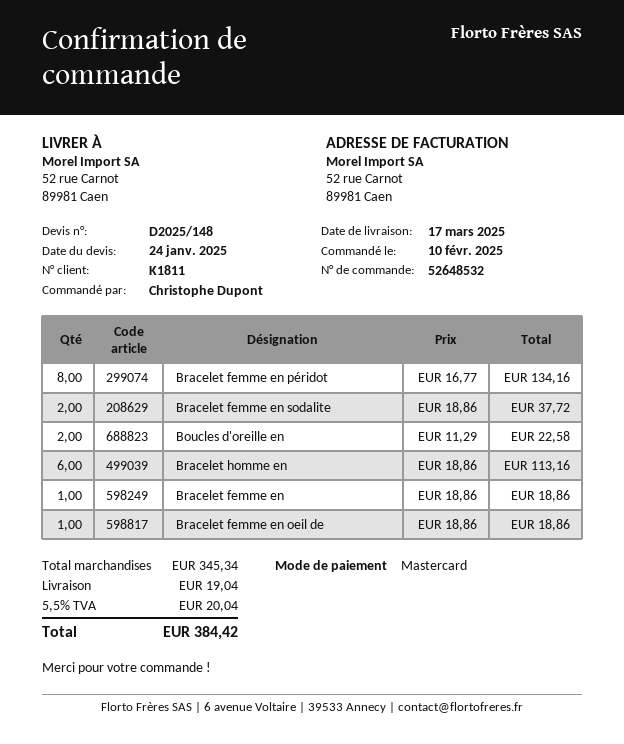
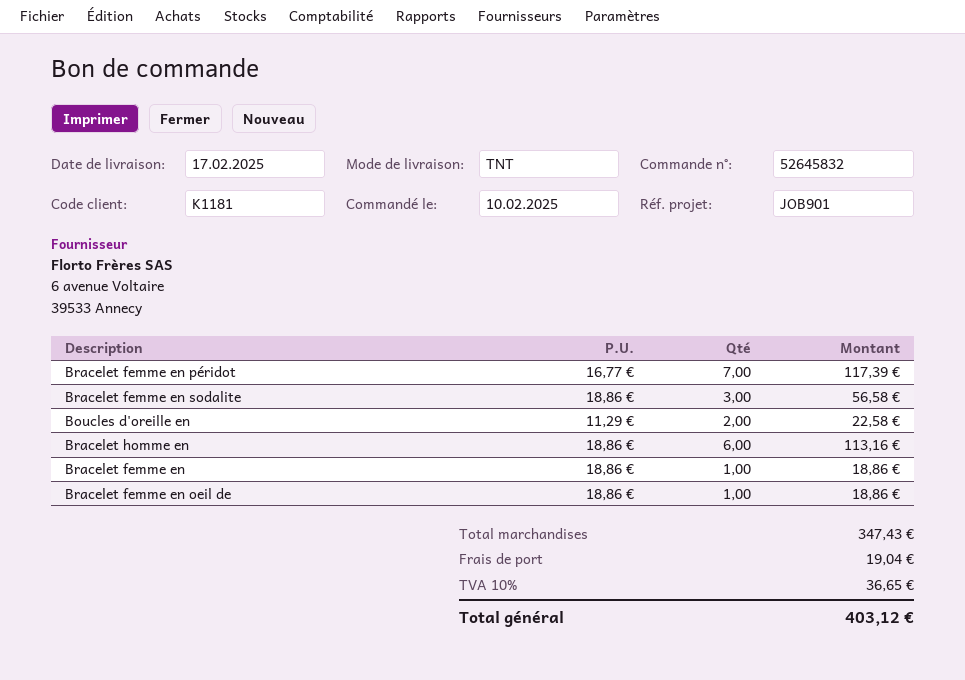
order number: 52648532 -> 52645832
delivery date: 2025-03-17 -> 2025-02-17
customer number: K1811 -> K1181
Bracelet femme en péridot: 8 x 16.77 = 134.16 -> 7 x 16.77 = 117.39
Bracelet femme en sodalite: 2 x 18.86 = 37.72 -> 3 x 18.86 = 56.58
subtotal: 345.34 -> 347.43
tax: 5.5% = 20.04 -> 10% = 36.65
total: 384.42 -> 403.12

